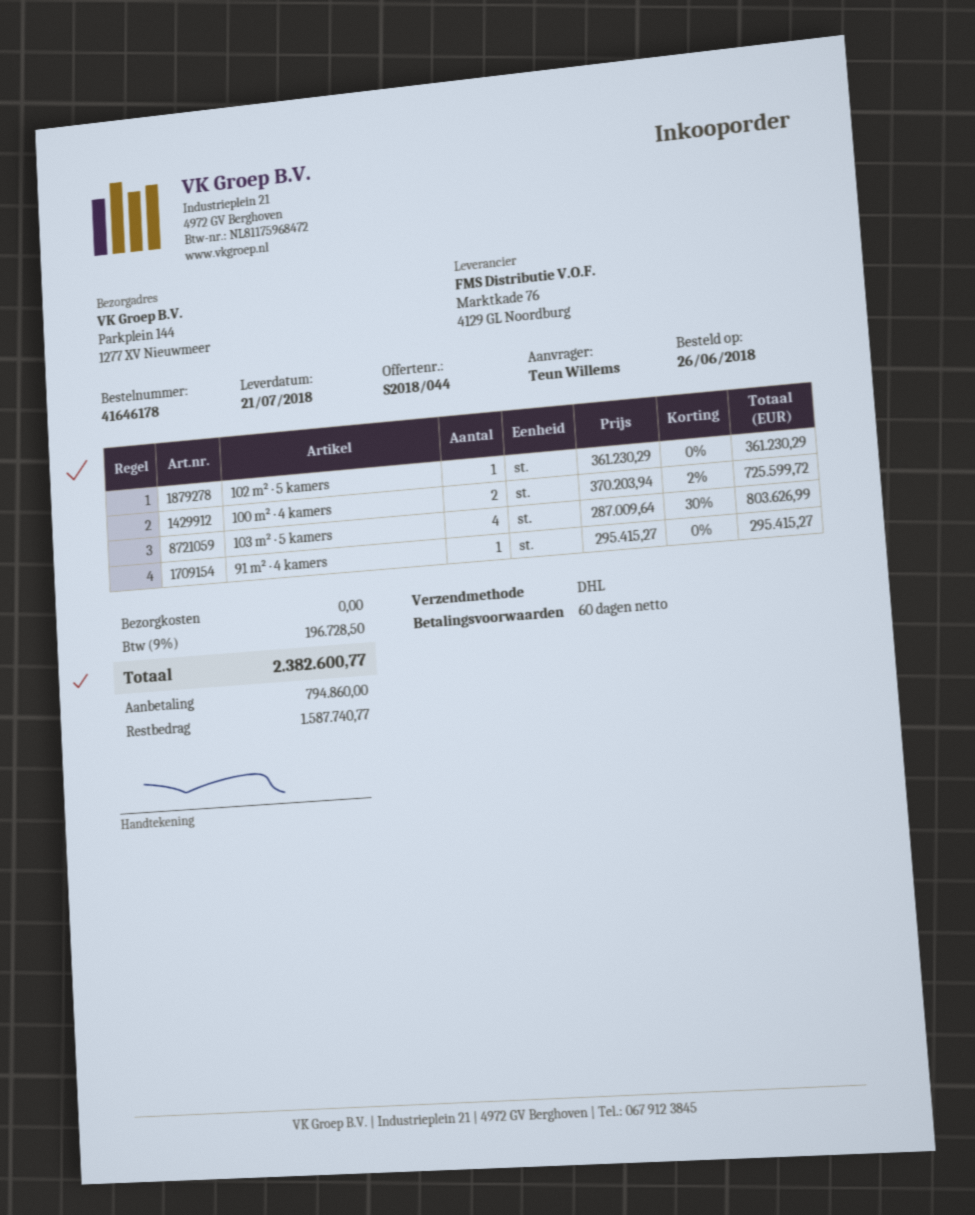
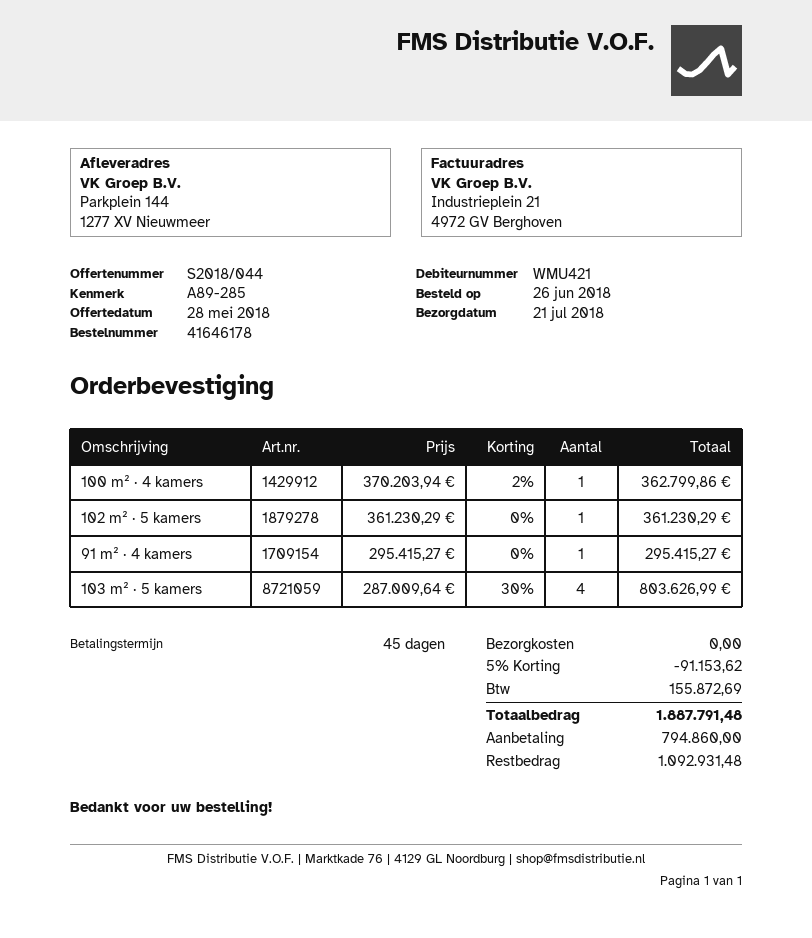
payment terms: 60 days -> 45 days
100 m² · 4 kamers: 2 x 370203.94 - 2% = 725599.72 -> 1 x 370203.94 - 2% = 362799.86
discount: none -> 5% = 91153.62
tax: 196728.50 -> 155872.69
total: 2382600.77 -> 1887791.48
balance: 1587740.77 -> 1092931.48

